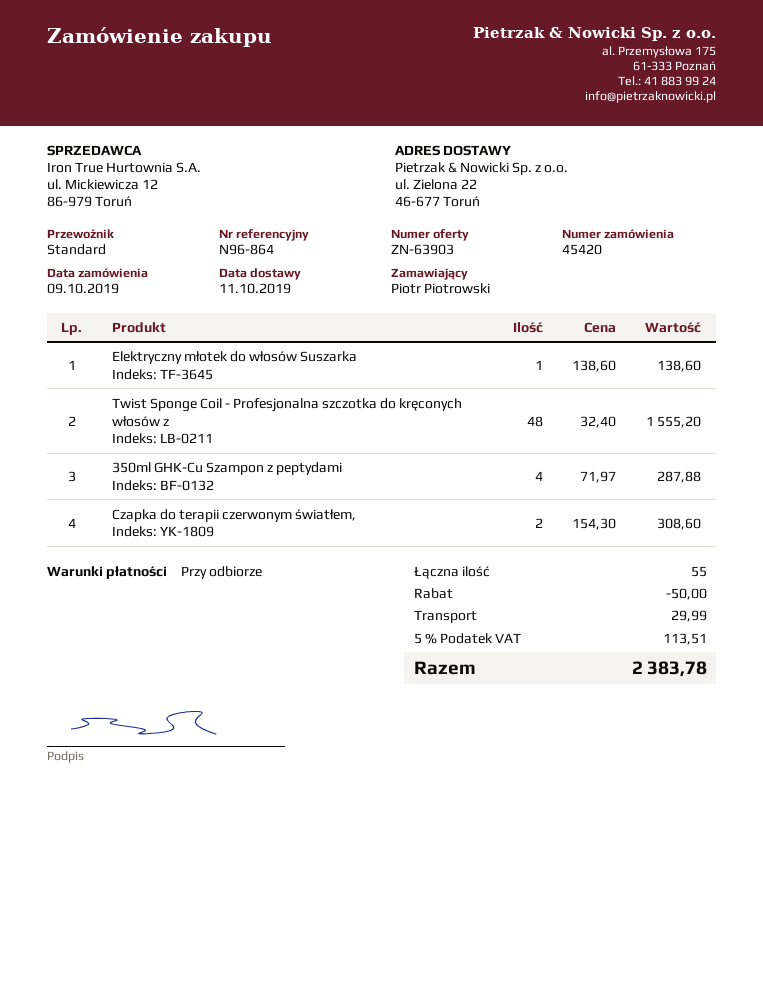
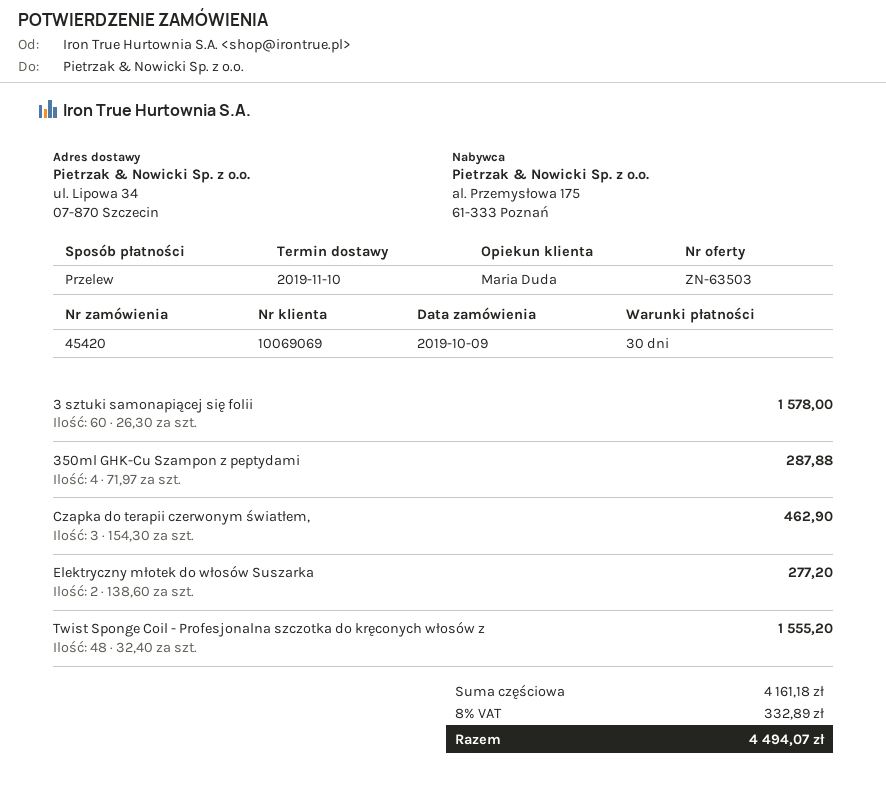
quote number: ZN-63903 -> ZN-63503
delivery date: 2019-10-11 -> 2019-11-10
payment terms: on receipt -> 30 days
ship to: ul. Zielona 22, 46-677 Toruń -> ul. Lipowa 34, 07-870 Szczecin
Elektryczny młotek do włosów Suszarka: 1 x 138.60 = 138.60 -> 2 x 138.60 = 277.20
Czapka do terapii czerwonym światłem,: 2 x 154.30 = 308.60 -> 3 x 154.30 = 462.90
3 sztuki samonapiącej się folii: none -> 60 x 26.30 = 1578.00
discount: 50.00 -> none
shipping: 29.99 -> none
tax: 5% = 113.51 -> 8% = 332.89
total: 2383.78 -> 4494.07

